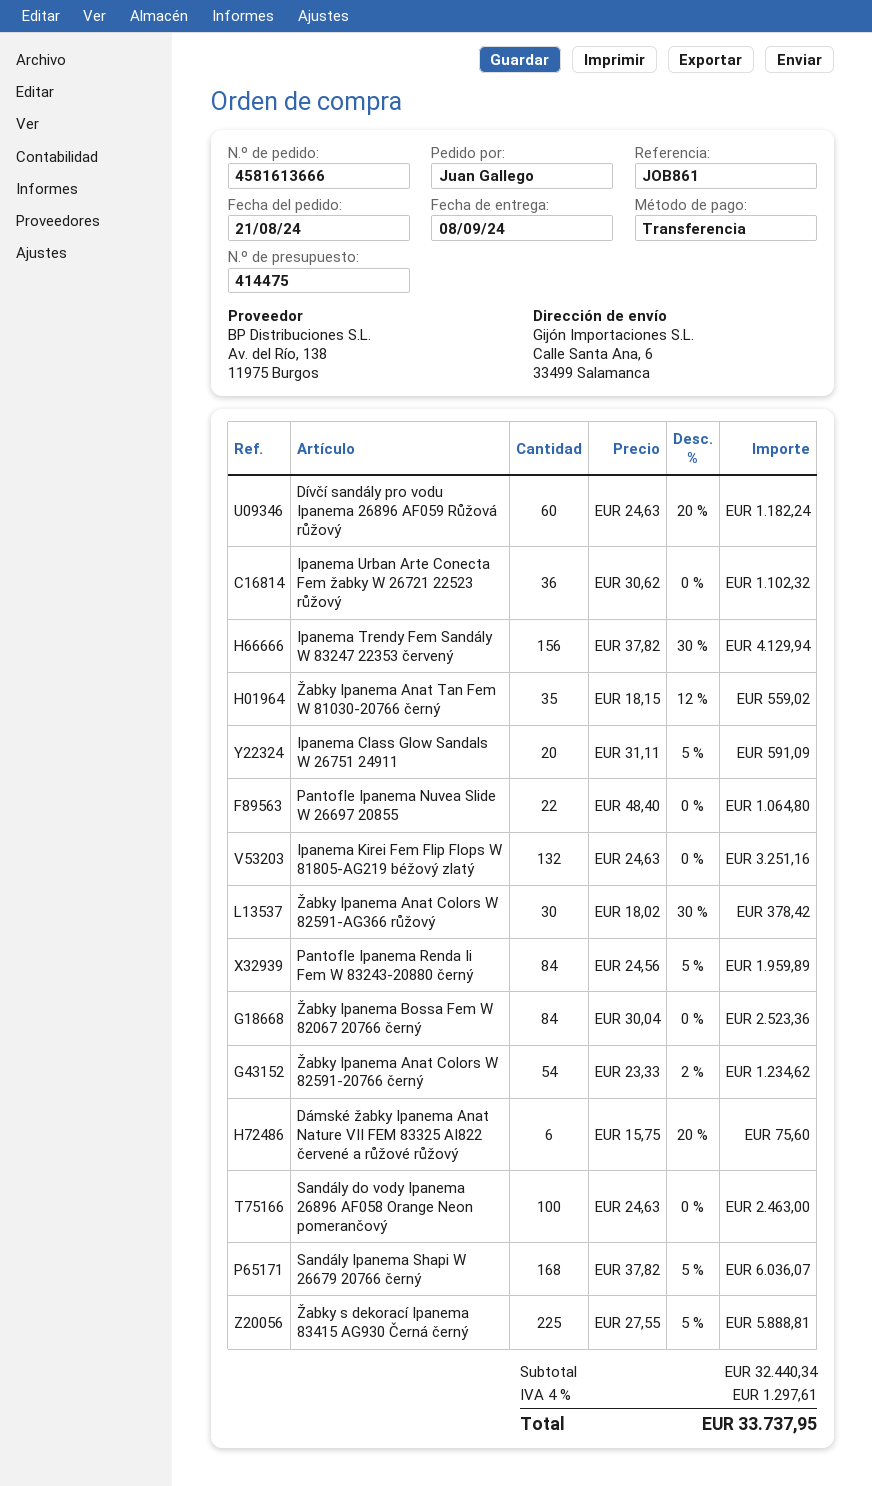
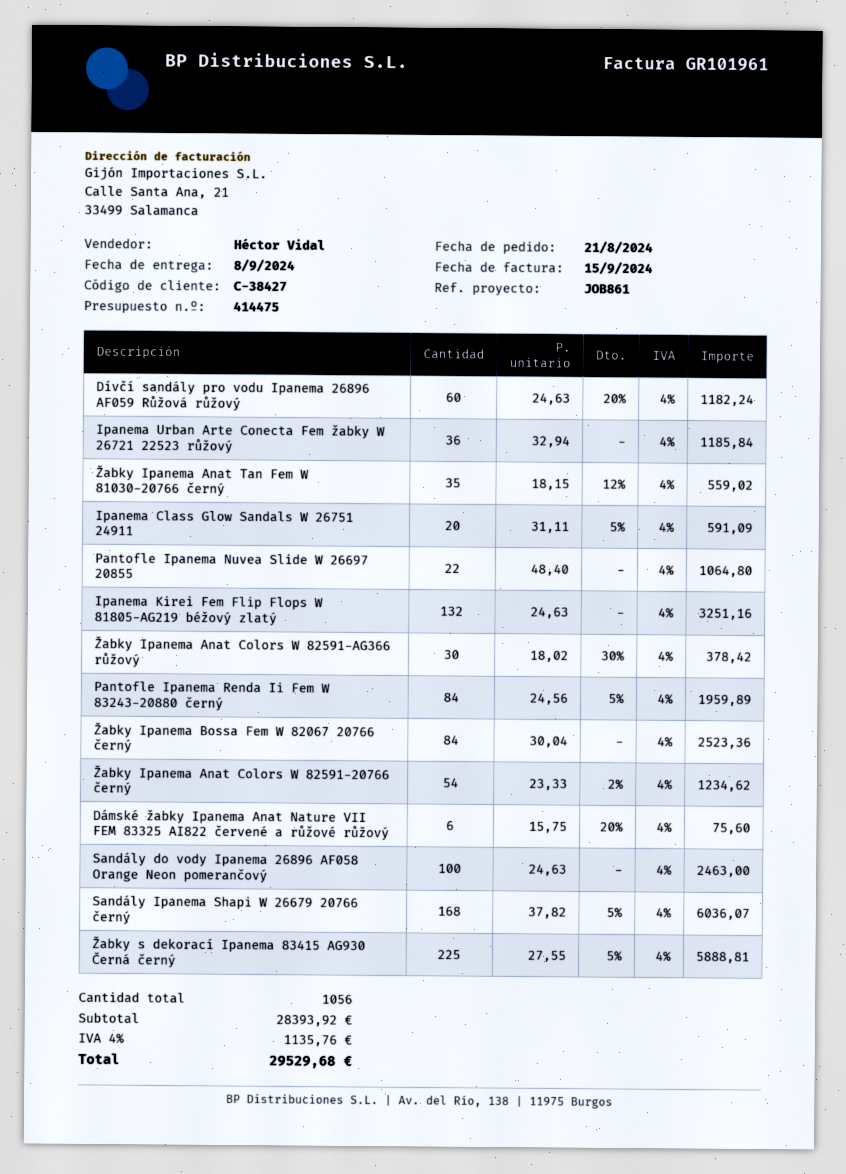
Ipanema Urban Arte Conecta Fem žabky W 26721 22523 růžový: 36 x 30.62 = 1102.32 -> 36 x 32.94 = 1185.84
Ipanema Trendy Fem Sandály W 83247 22353 červený: 156 x 37.82 - 30% = 4129.94 -> none
subtotal: 32440.34 -> 28393.92
tax: 4% = 1297.61 -> 4% = 1135.76
total: 33737.95 -> 29529.68

